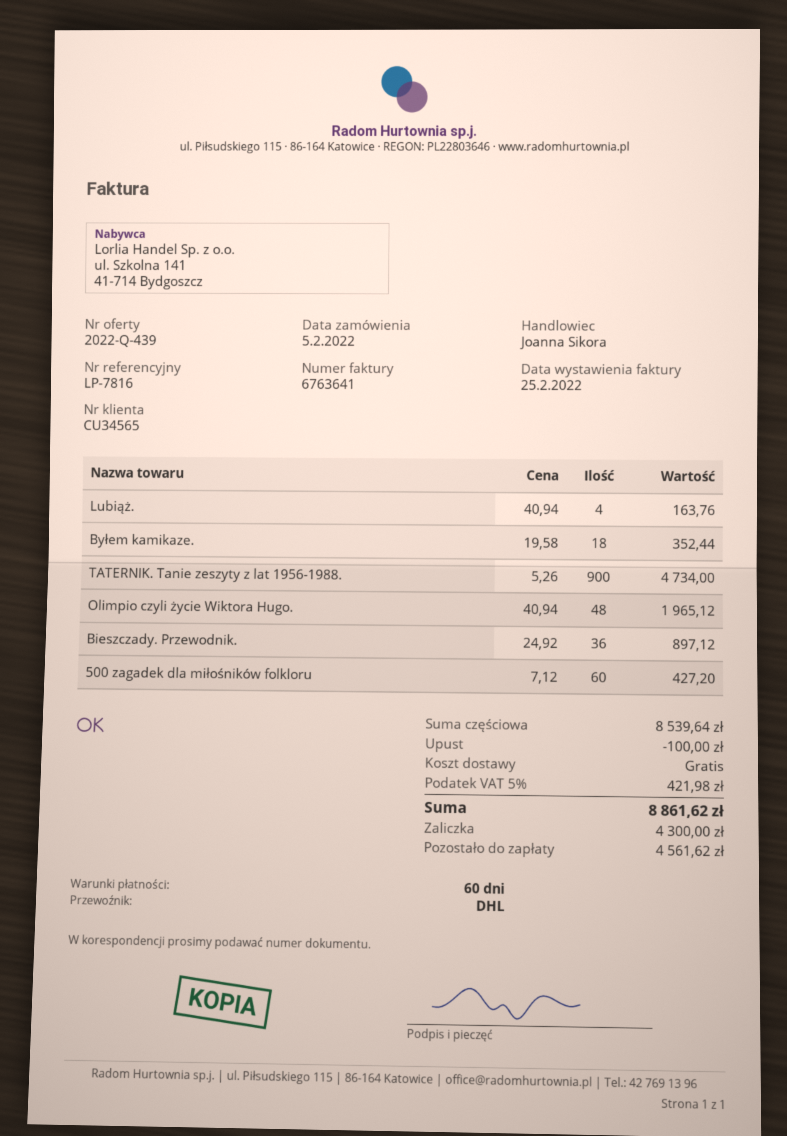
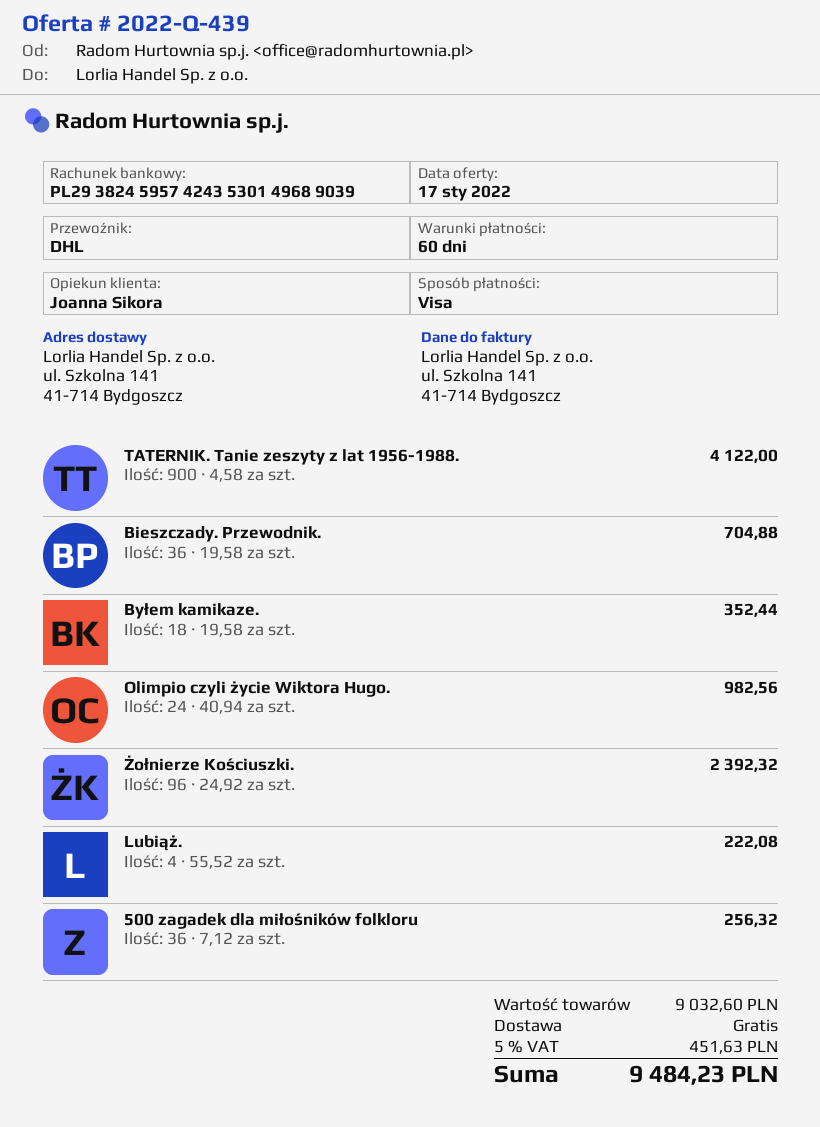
Lubiąż.: 4 x 40.94 = 163.76 -> 4 x 55.52 = 222.08
TATERNIK. Tanie zeszyty z lat 1956-1988.: 900 x 5.26 = 4734.00 -> 900 x 4.58 = 4122.00
Olimpio czyli życie Wiktora Hugo.: 48 x 40.94 = 1965.12 -> 24 x 40.94 = 982.56
Bieszczady. Przewodnik.: 36 x 24.92 = 897.12 -> 36 x 19.58 = 704.88
500 zagadek dla miłośników folkloru: 60 x 7.12 = 427.20 -> 36 x 7.12 = 256.32
Żołnierze Kościuszki.: none -> 96 x 24.92 = 2392.32
subtotal: 8539.64 -> 9032.60
discount: 100.00 -> none
tax: 5% = 421.98 -> 5% = 451.63
total: 8861.62 -> 9484.23

